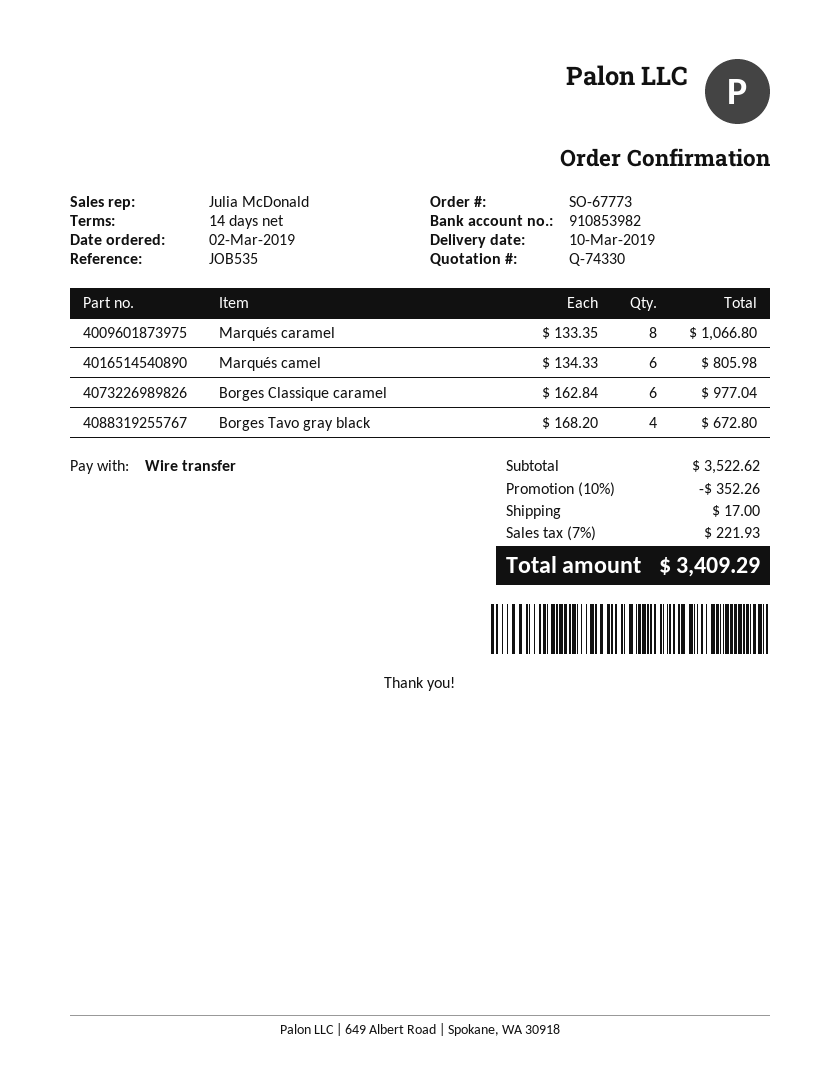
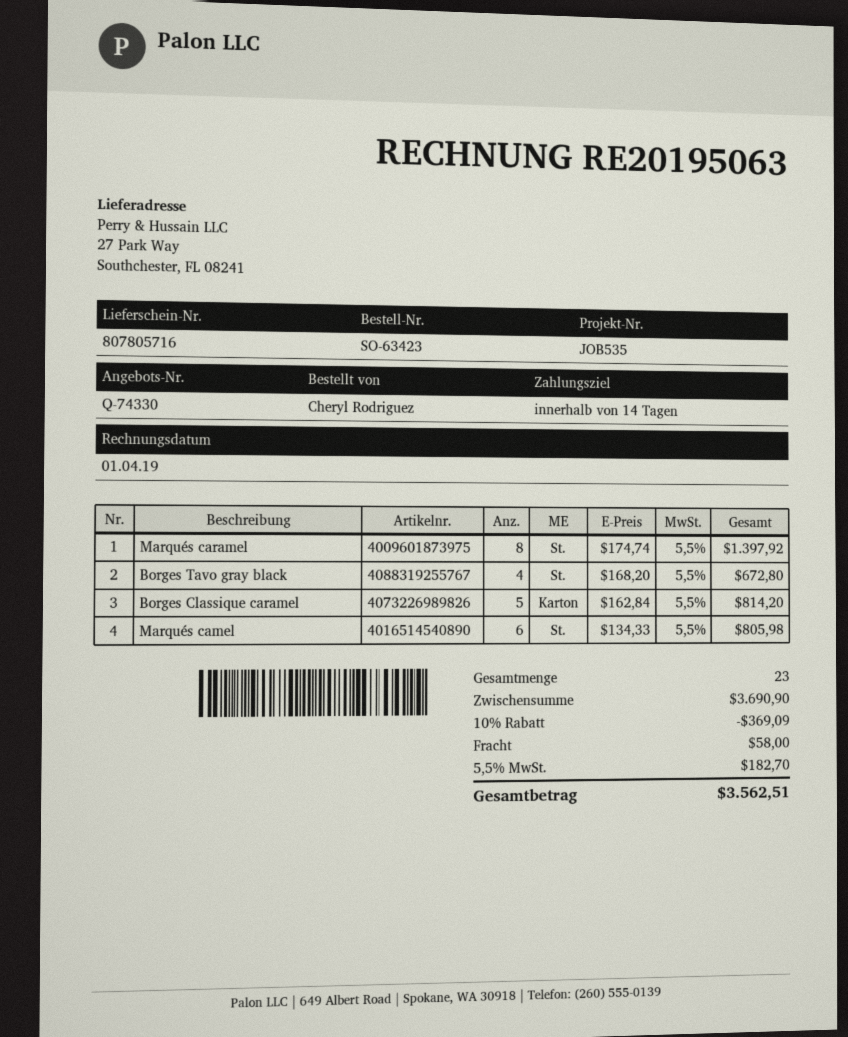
order number: SO-67773 -> SO-63423
Marqués caramel: 8 x 133.35 = 1066.80 -> 8 x 174.74 = 1397.92
Borges Classique caramel: 6 x 162.84 = 977.04 -> 5 x 162.84 = 814.20
subtotal: 3522.62 -> 3690.90
discount: 10% = 352.26 -> 10% = 369.09
shipping: 17.00 -> 58.00
tax: 7% = 221.93 -> 5.5% = 182.70
total: 3409.29 -> 3562.51

